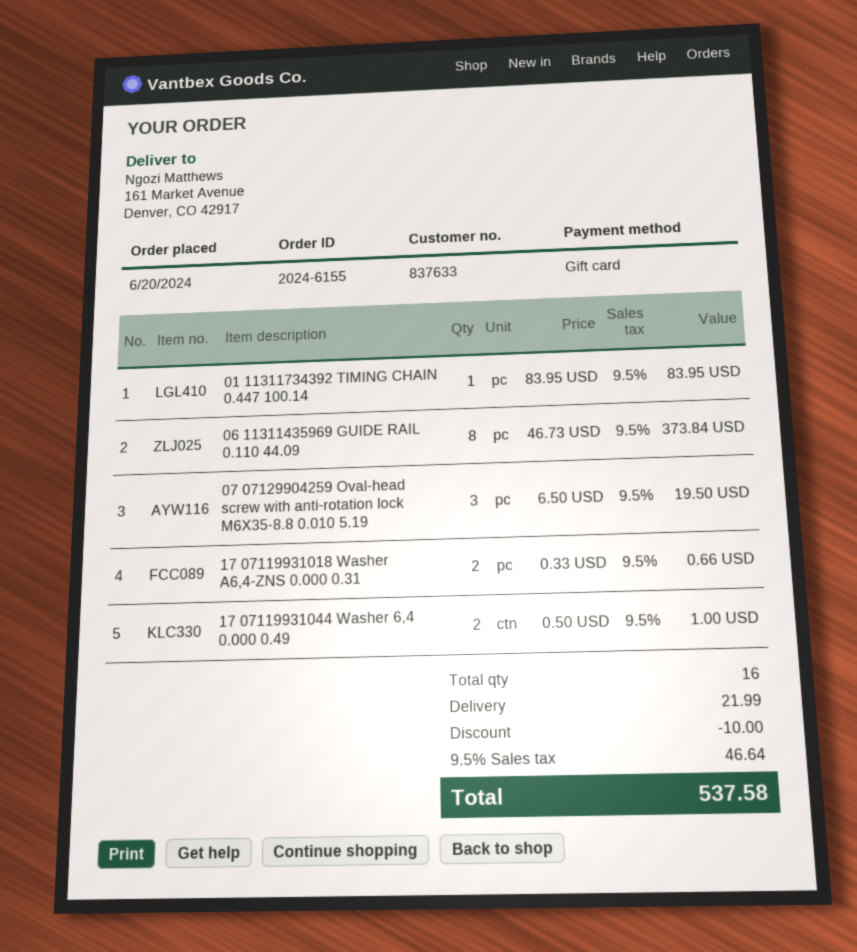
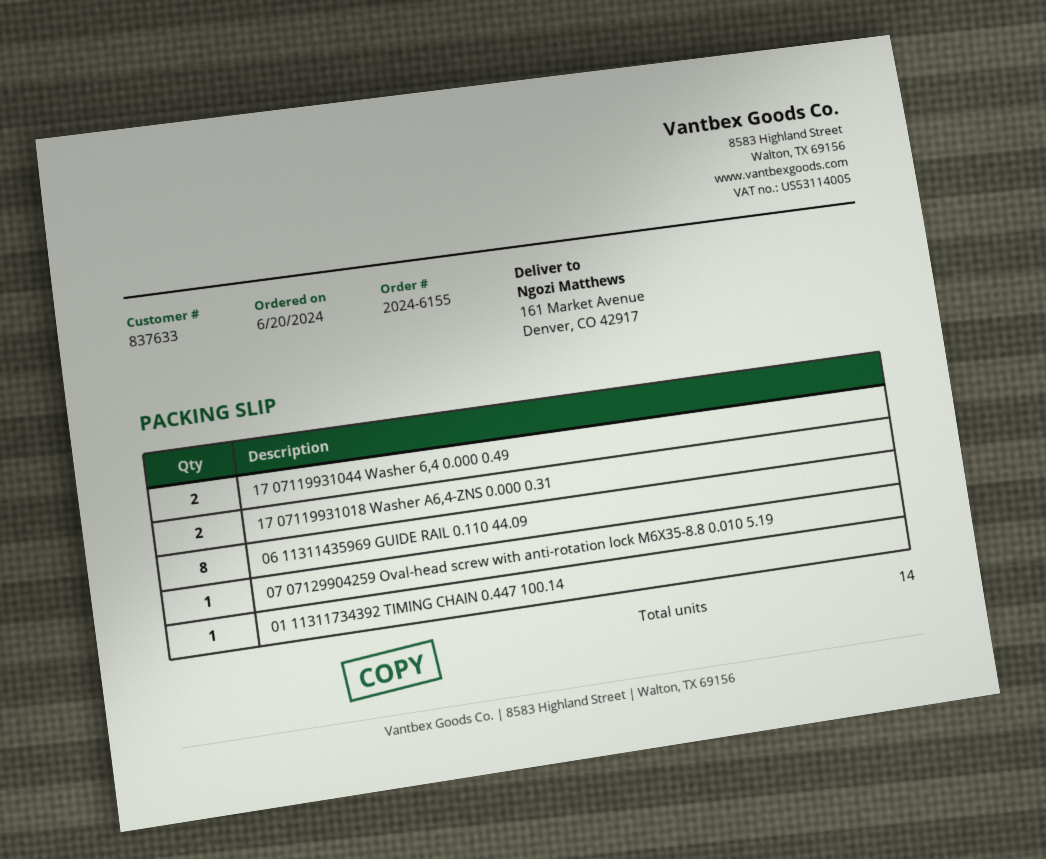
07 07129904259 Oval-head screw with anti-rotation lock M6X35-8.8 0.010 5.19: 3 -> 1
total quantity: 16 -> 14

